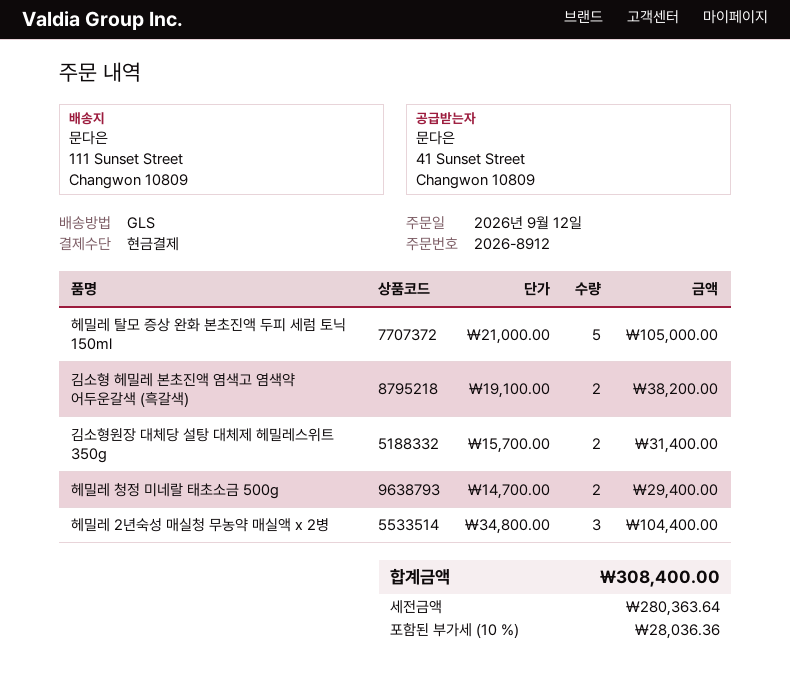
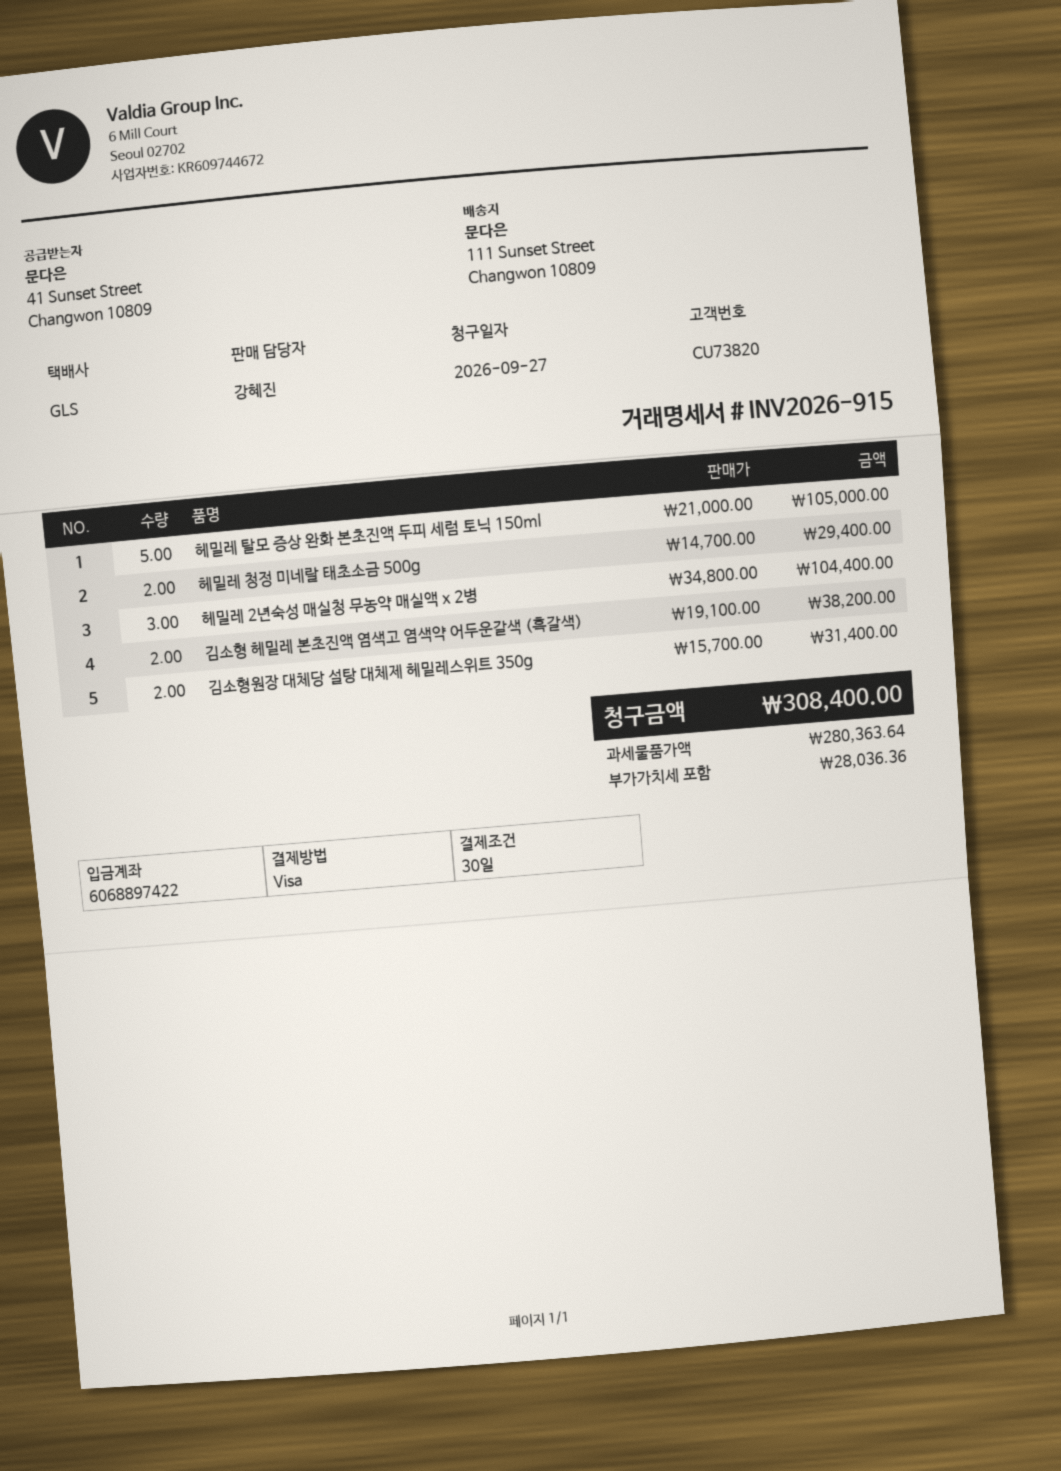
payment method: cash -> Visa

